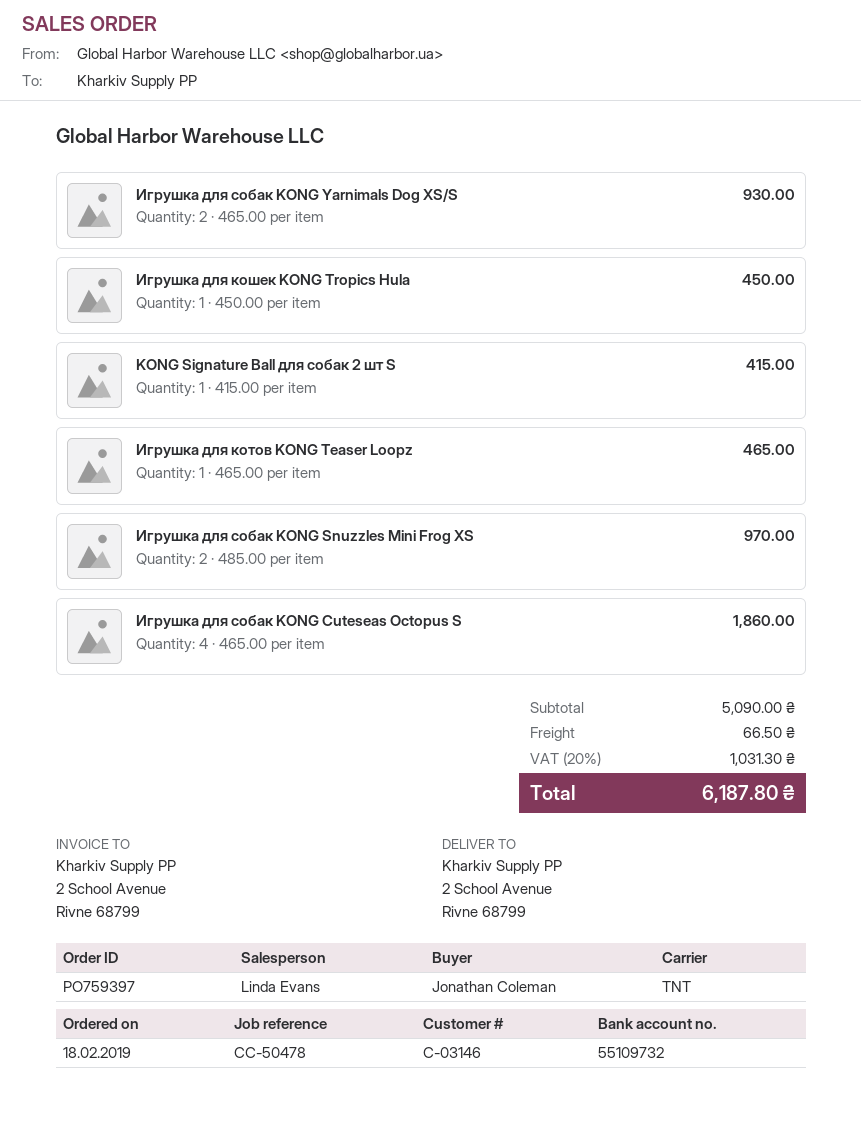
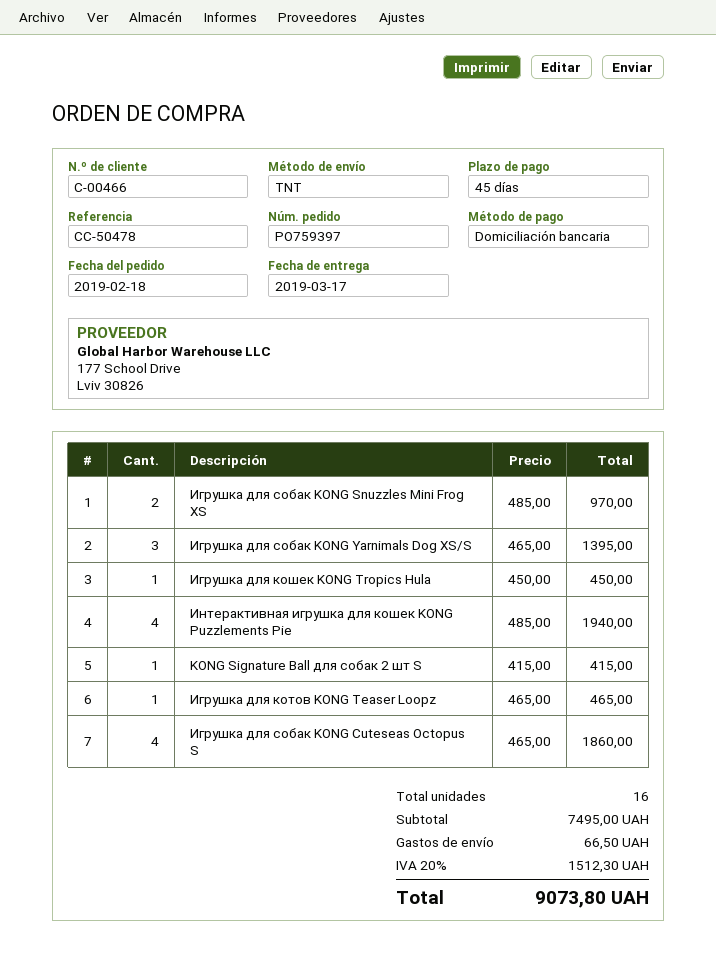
customer number: C-03146 -> C-00466
Игрушка для собак KONG Yarnimals Dog XS/S: 2 x 465.00 = 930.00 -> 3 x 465.00 = 1395.00
Интерактивная игрушка для кошек KONG Puzzlements Pie: none -> 4 x 485.00 = 1940.00
subtotal: 5090.00 -> 7495.00
tax: 20% = 1031.30 -> 20% = 1512.30
total: 6187.80 -> 9073.80

